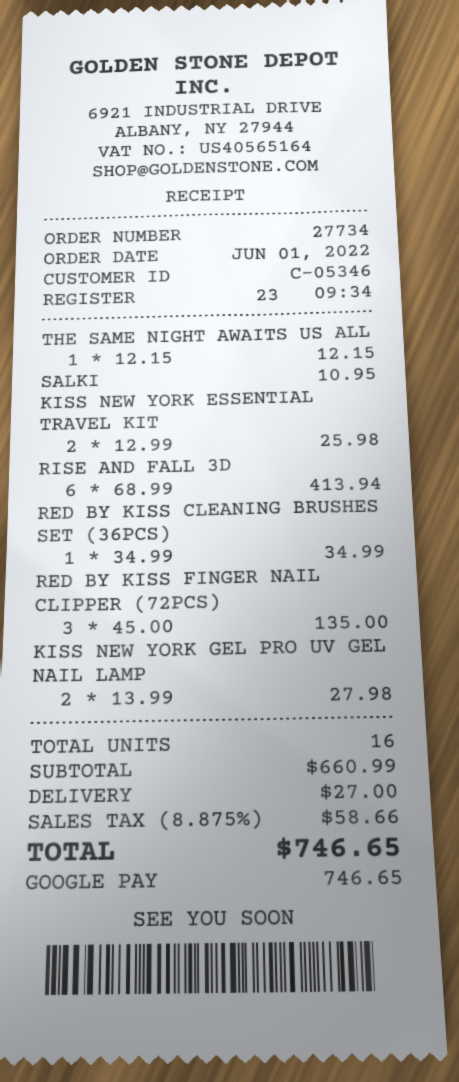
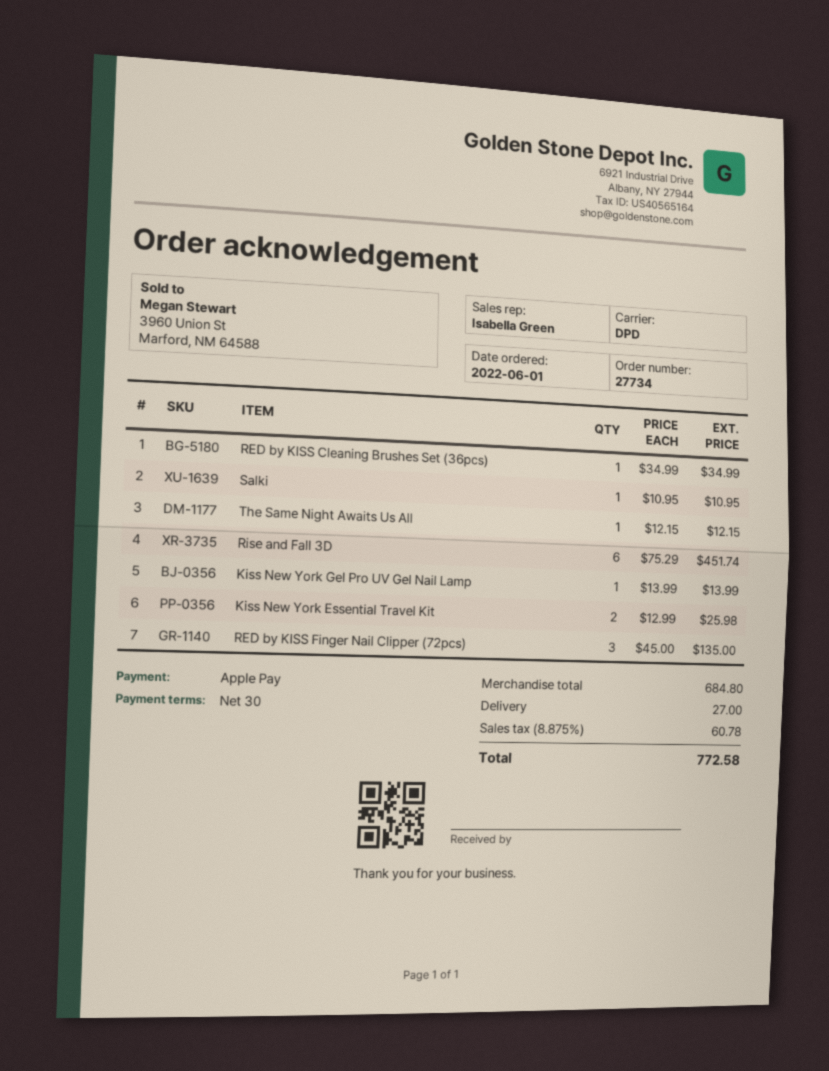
payment method: Google Pay -> Apple Pay
RISE AND FALL 3D: 6 x 68.99 = 413.94 -> 6 x 75.29 = 451.74
KISS NEW YORK GEL PRO UV GEL NAIL LAMP: 2 x 13.99 = 27.98 -> 1 x 13.99 = 13.99
subtotal: 660.99 -> 684.80
tax: 8.875% = 58.66 -> 8.875% = 60.78
total: 746.65 -> 772.58

